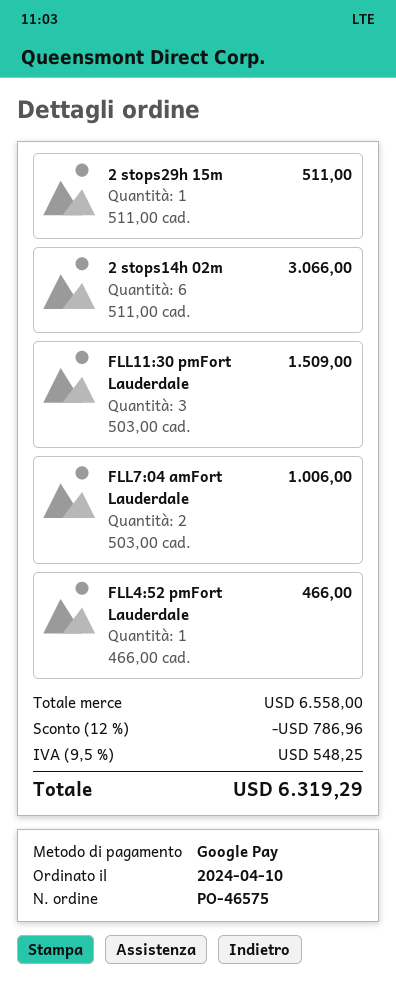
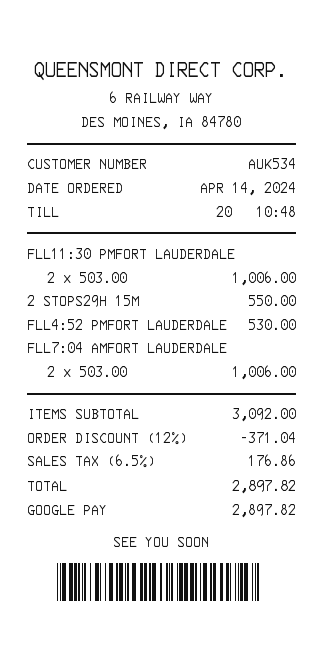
order date: 2024-04-10 -> 2024-04-14
2 stops29h 15m: 1 x 511.00 = 511.00 -> 1 x 550.00 = 550.00
2 stops14h 02m: 6 x 511.00 = 3066.00 -> none
FLL11:30 pmFort Lauderdale: 3 x 503.00 = 1509.00 -> 2 x 503.00 = 1006.00
FLL4:52 pmFort Lauderdale: 1 x 466.00 = 466.00 -> 1 x 530.00 = 530.00
subtotal: 6558.00 -> 3092.00
discount: 12% = 786.96 -> 12% = 371.04
tax: 9.5% = 548.25 -> 6.5% = 176.86
total: 6319.29 -> 2897.82

